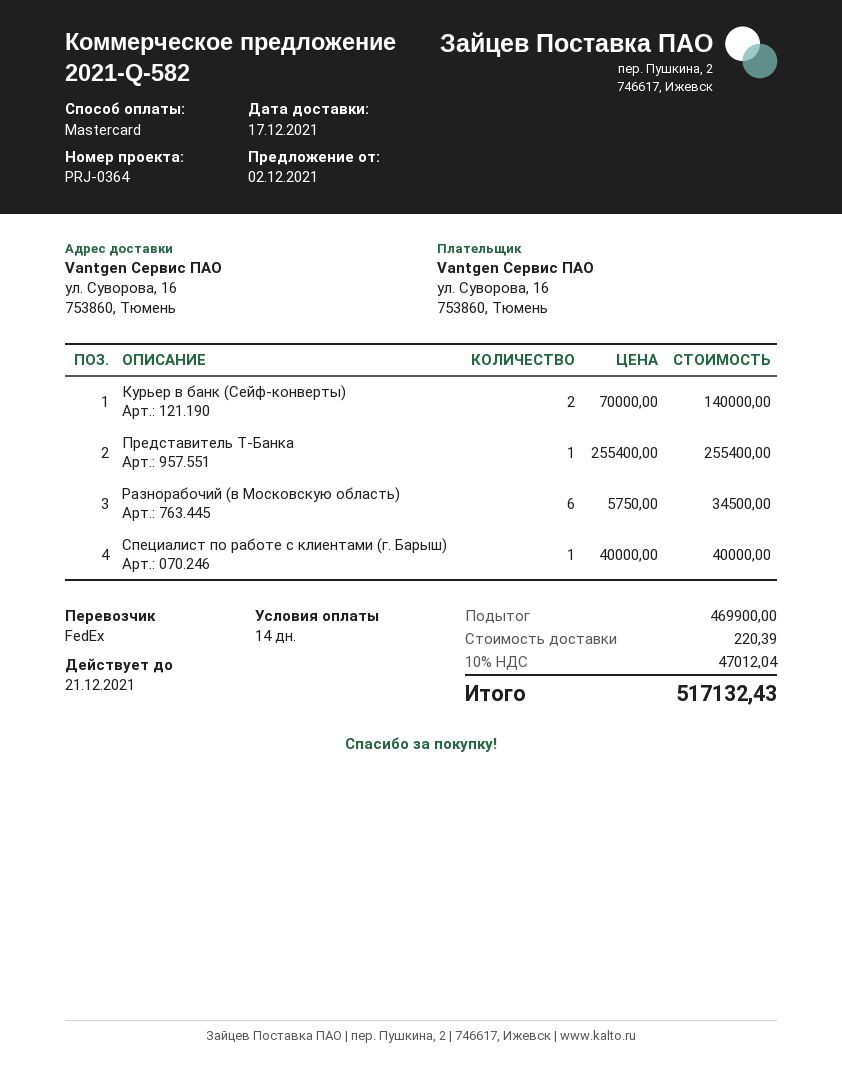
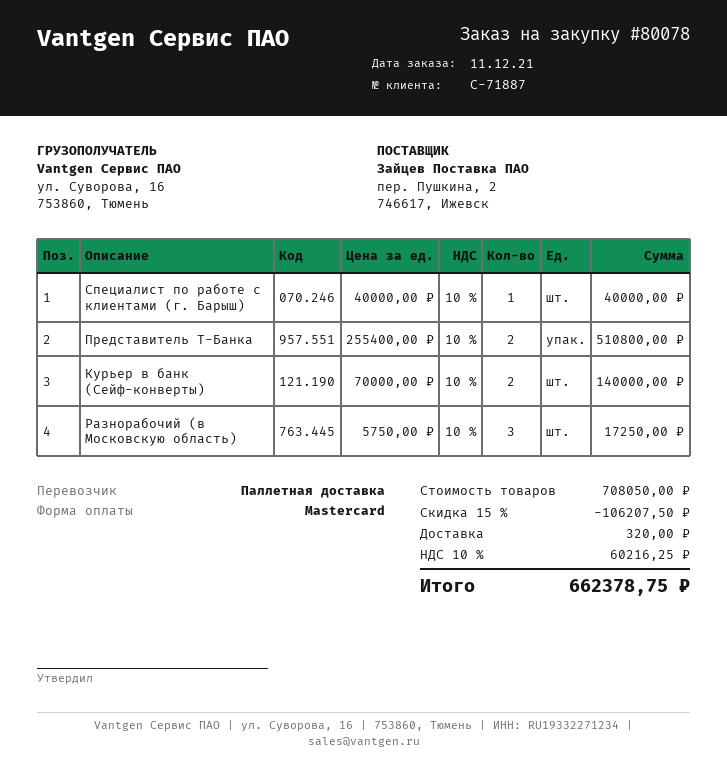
shipping method: FedEx -> pallet freight
Представитель Т-Банка: 1 x 255400.00 = 255400.00 -> 2 x 255400.00 = 510800.00
Разнорабочий (в Московскую область): 6 x 5750.00 = 34500.00 -> 3 x 5750.00 = 17250.00
subtotal: 469900.00 -> 708050.00
discount: none -> 15% = 106207.50
shipping: 220.39 -> 320.00
tax: 10% = 47012.04 -> 10% = 60216.25
total: 517132.43 -> 662378.75

